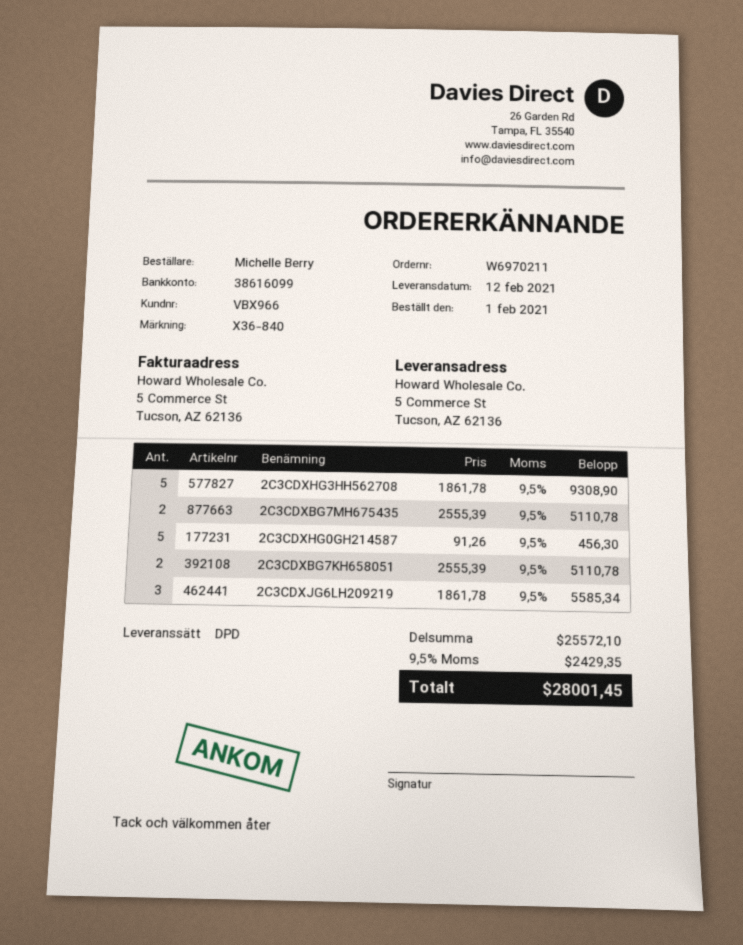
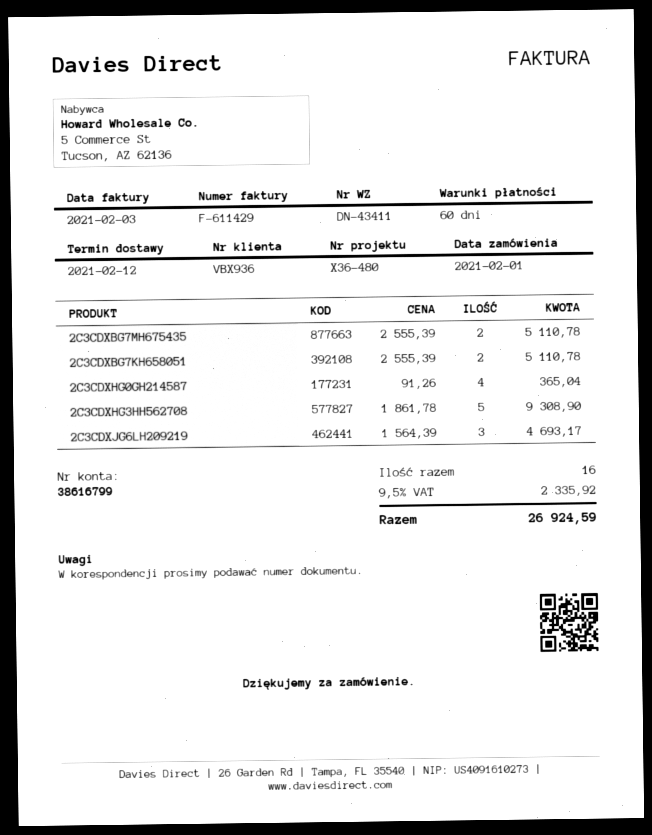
customer number: VBX966 -> VBX936
reference: X36-840 -> X36-480
bank account: 38616099 -> 38616799
2C3CDXHG0GH214587: 5 x 91.26 = 456.30 -> 4 x 91.26 = 365.04
2C3CDXJG6LH209219: 3 x 1861.78 = 5585.34 -> 3 x 1564.39 = 4693.17
tax: 9.5% = 2429.35 -> 9.5% = 2335.92
total: 28001.45 -> 26924.59

